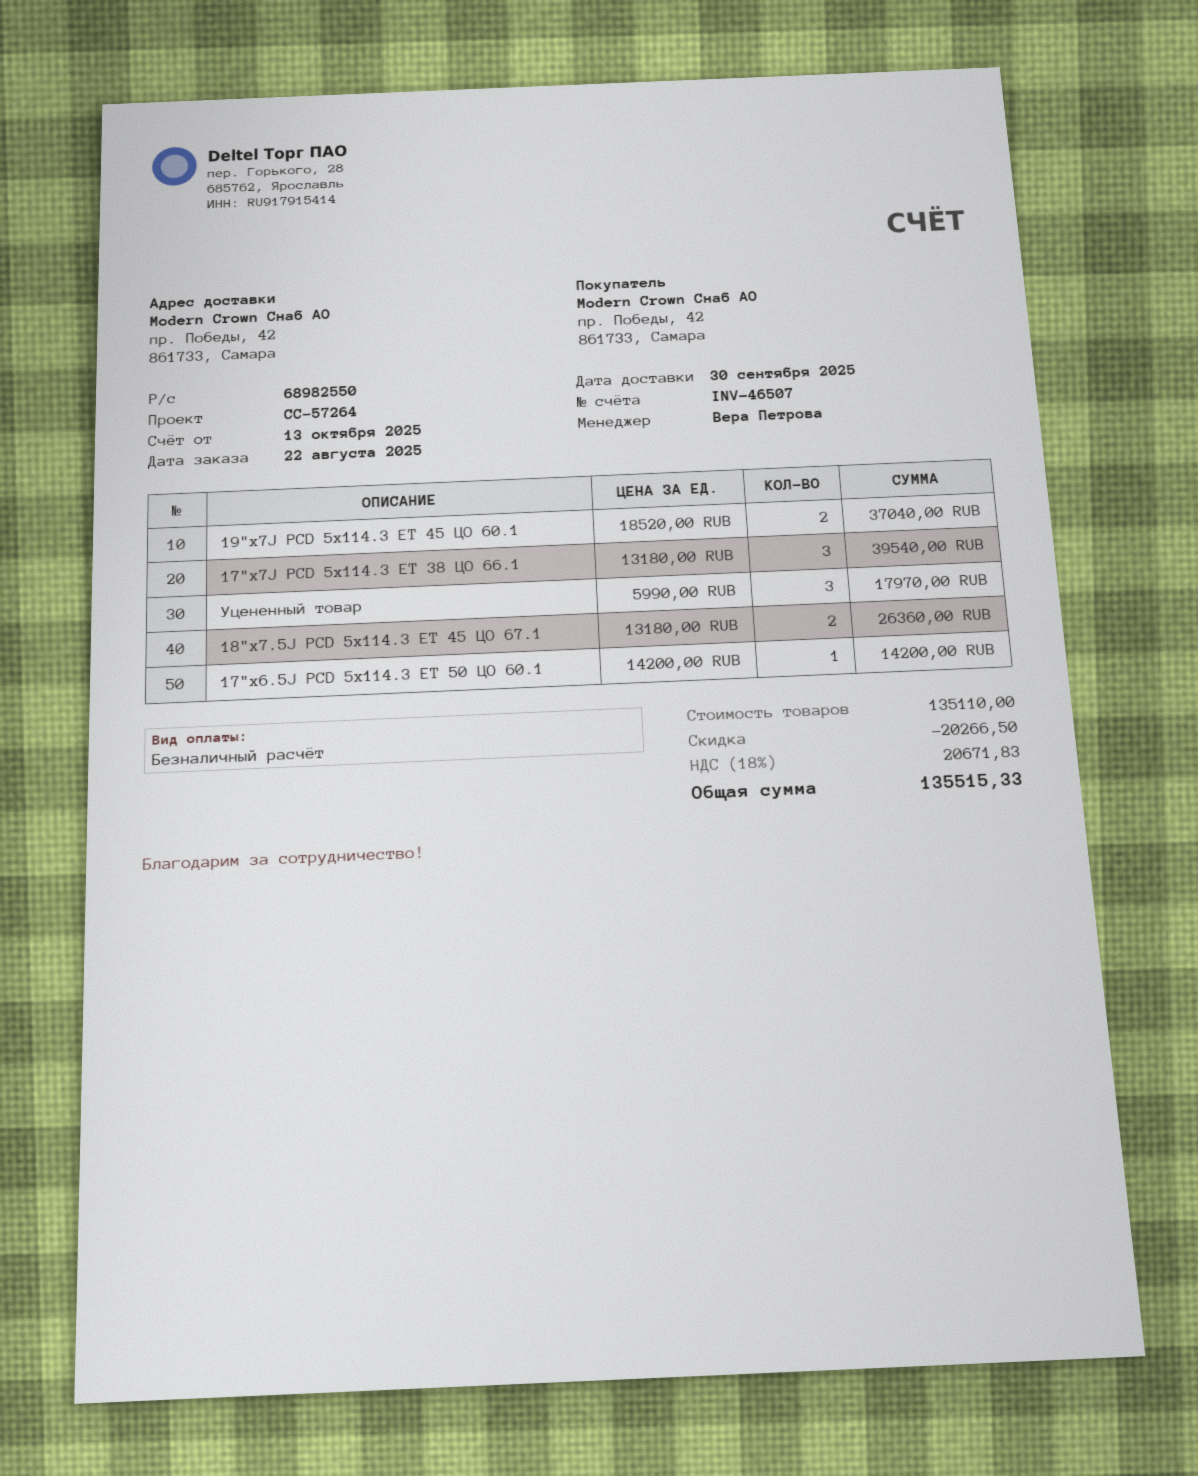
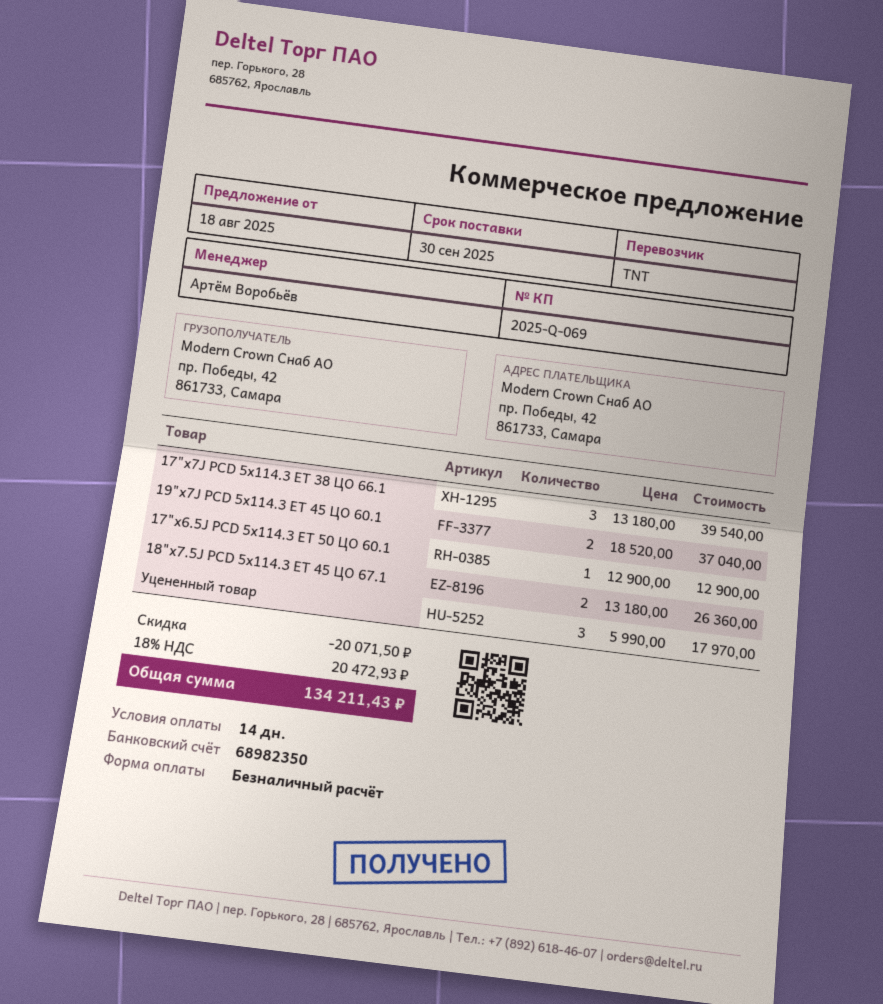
sales rep: Вера Петрова -> Артём Воробьёв
bank account: 68982550 -> 68982350
17"x6.5J PCD 5x114.3 ЕТ 50 ЦО 60.1: 1 x 14200.00 = 14200.00 -> 1 x 12900.00 = 12900.00
discount: 20266.50 -> 20071.50
tax: 18% = 20671.83 -> 18% = 20472.93
total: 135515.33 -> 134211.43

